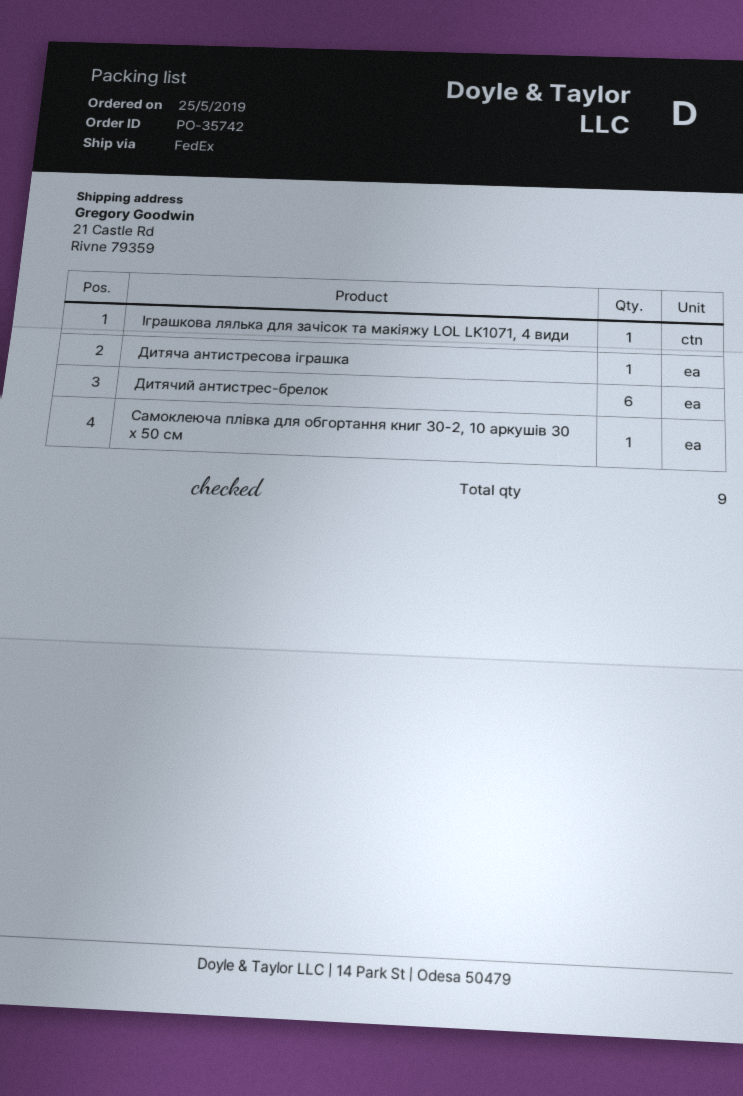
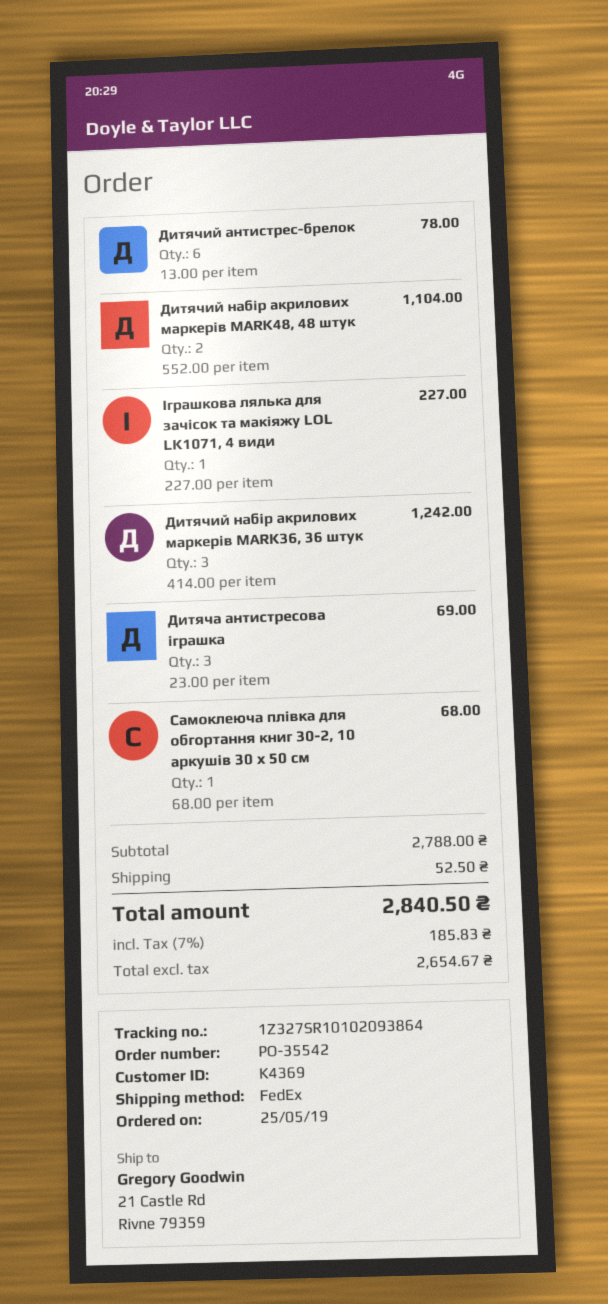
order number: PO-35742 -> PO-35542
Дитяча антистресова іграшка: 1 -> 3
Дитячий набір акрилових маркерів MARK48, 48 штук: none -> 2
Дитячий набір акрилових маркерів MARK36, 36 штук: none -> 3

